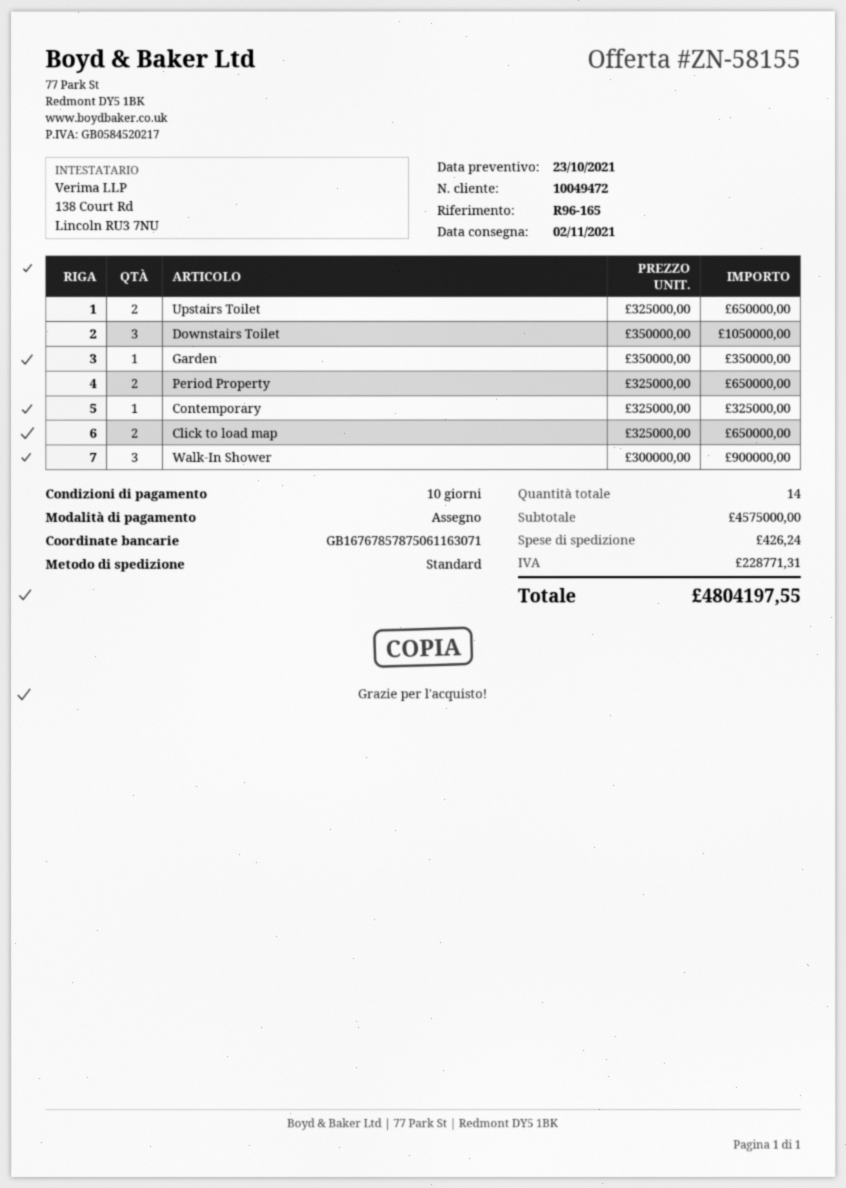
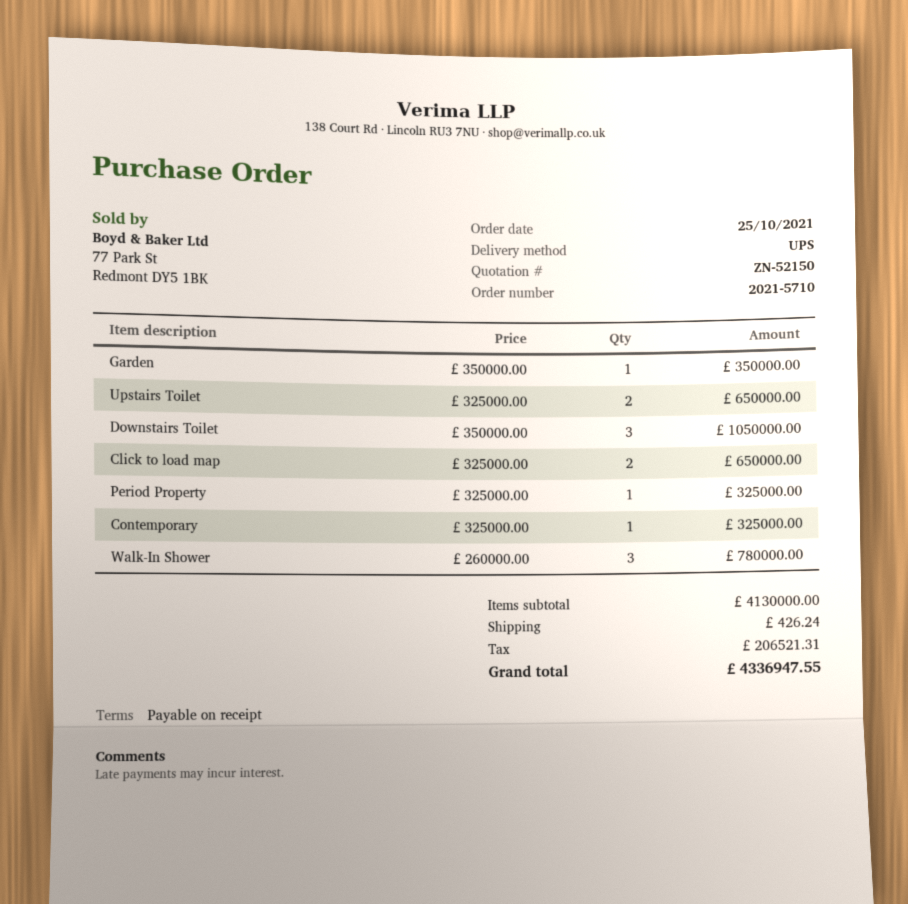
quote number: ZN-58155 -> ZN-52150
payment terms: 10 days -> on receipt
shipping method: standard -> UPS
Period Property: 2 x 325000.00 = 650000.00 -> 1 x 325000.00 = 325000.00
Walk-In Shower: 3 x 300000.00 = 900000.00 -> 3 x 260000.00 = 780000.00
subtotal: 4575000.00 -> 4130000.00
tax: 228771.31 -> 206521.31
total: 4804197.55 -> 4336947.55

